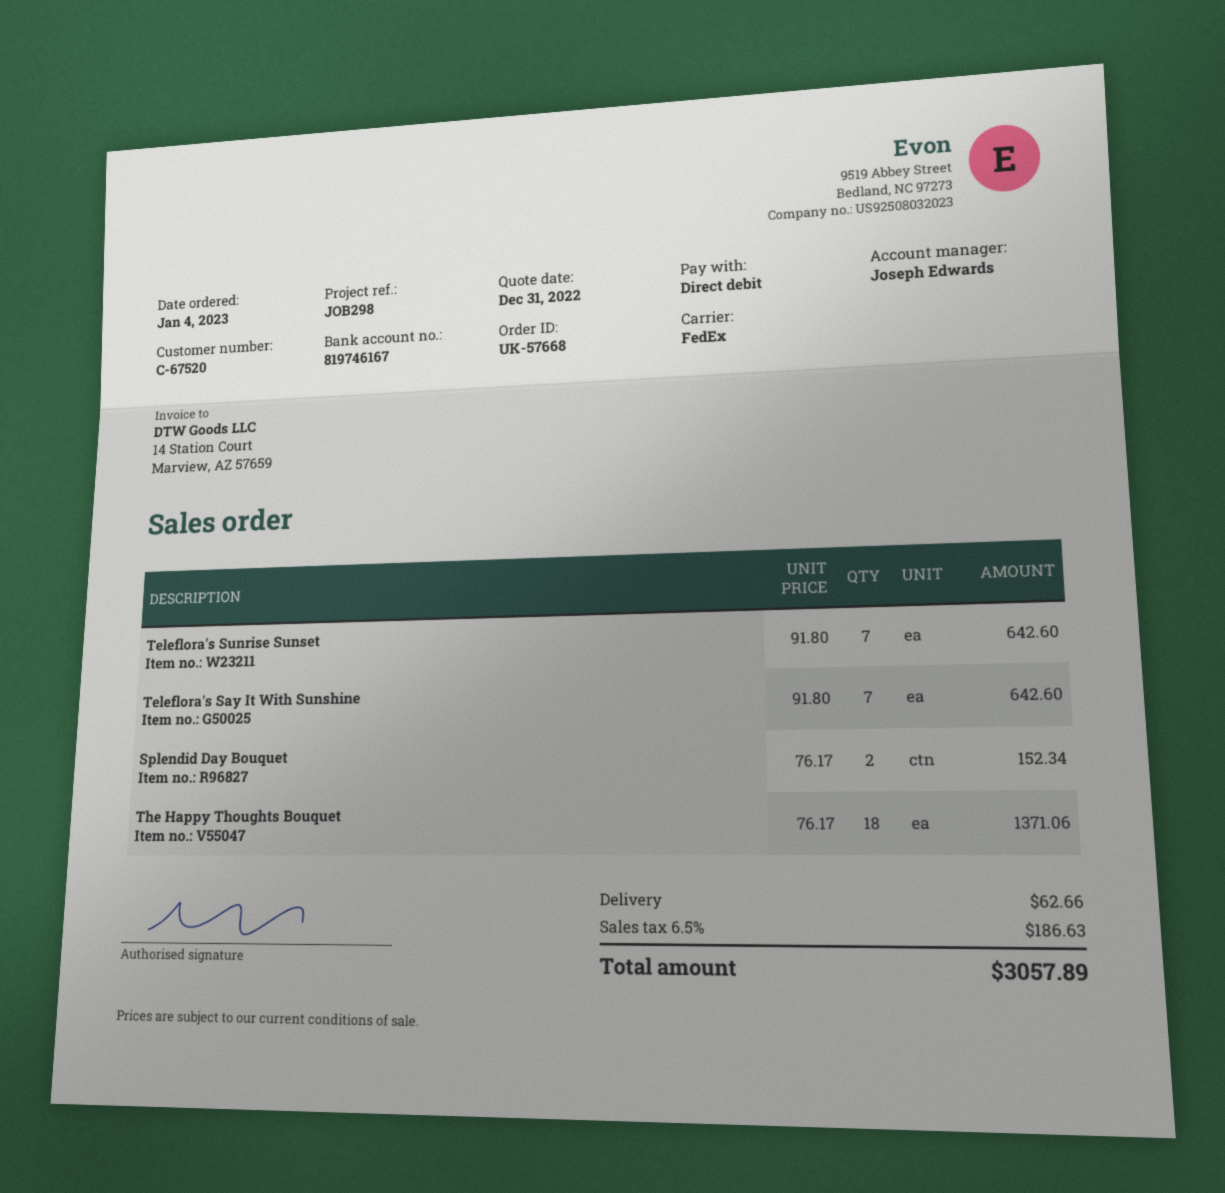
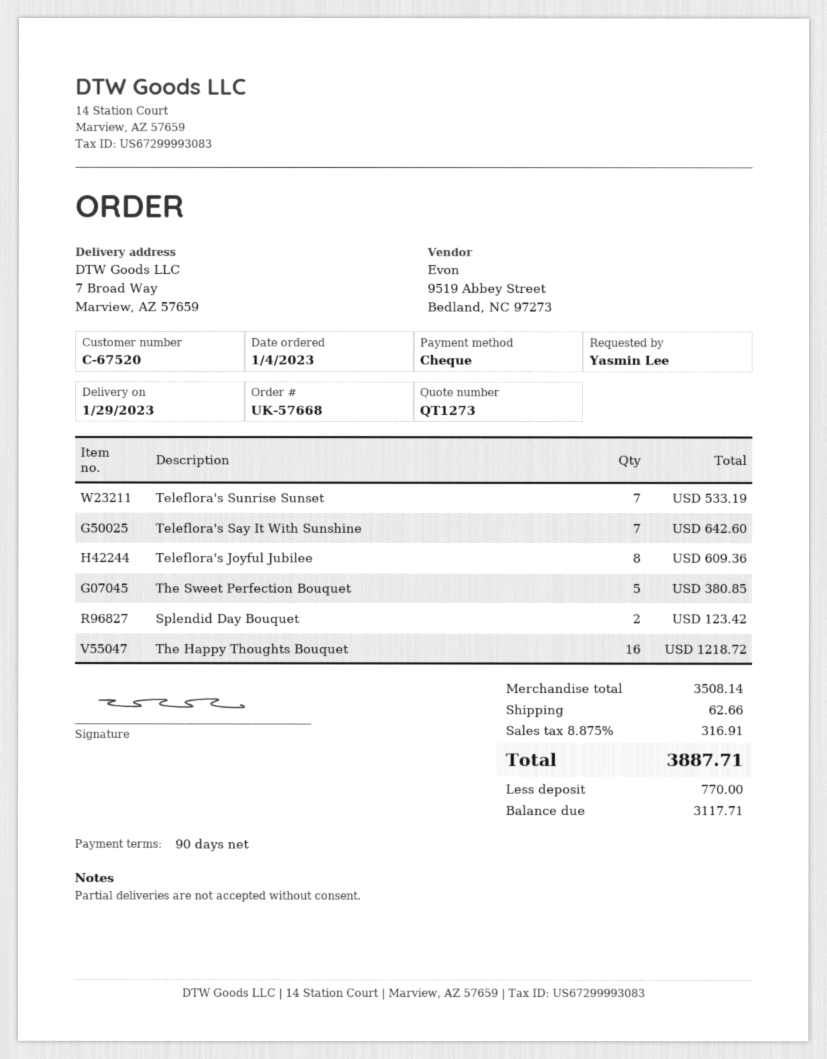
payment method: direct debit -> cheque
Teleflora's Sunrise Sunset: 7 for 642.60 -> 7 for 533.19
Splendid Day Bouquet: 2 for 152.34 -> 2 for 123.42
The Happy Thoughts Bouquet: 18 for 1371.06 -> 16 for 1218.72
Teleflora's Joyful Jubilee: none -> 8 for 609.36
The Sweet Perfection Bouquet: none -> 5 for 380.85
tax: 6.5% = 186.63 -> 8.875% = 316.91
total: 3057.89 -> 3887.71

